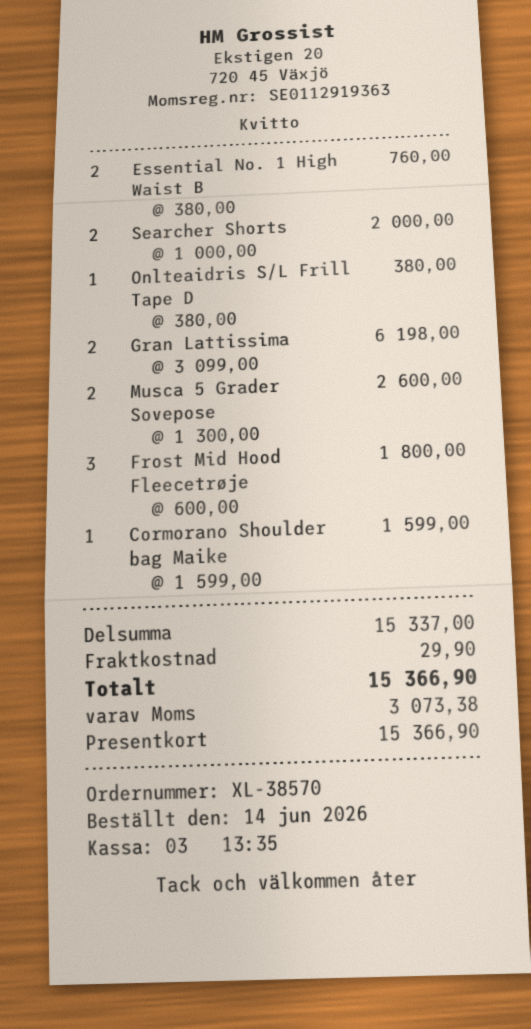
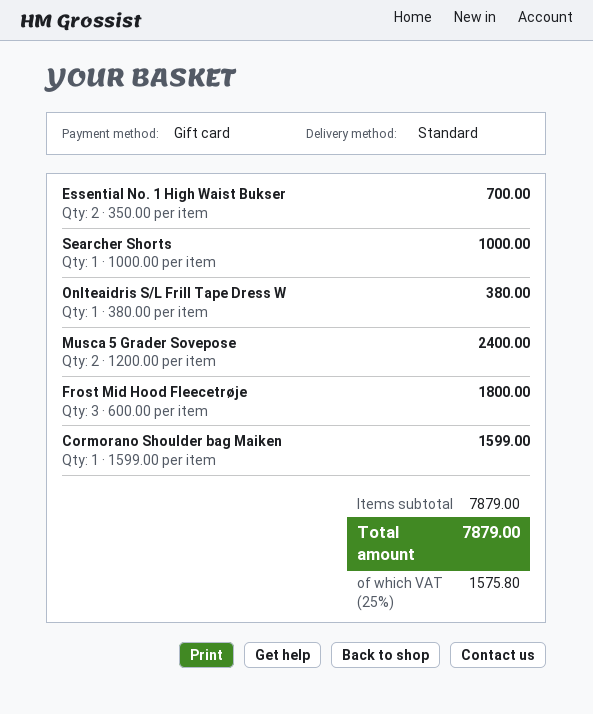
Essential No. 1 High Waist B: 2 x 380.00 = 760.00 -> 2 x 350.00 = 700.00
Searcher Shorts: 2 x 1000.00 = 2000.00 -> 1 x 1000.00 = 1000.00
Gran Lattissima: 2 x 3099.00 = 6198.00 -> none
Musca 5 Grader Sovepose: 2 x 1300.00 = 2600.00 -> 2 x 1200.00 = 2400.00
subtotal: 15337.00 -> 7879.00
shipping: 29.90 -> none
tax: 3073.38 -> 1575.80
total: 15366.90 -> 7879.00

